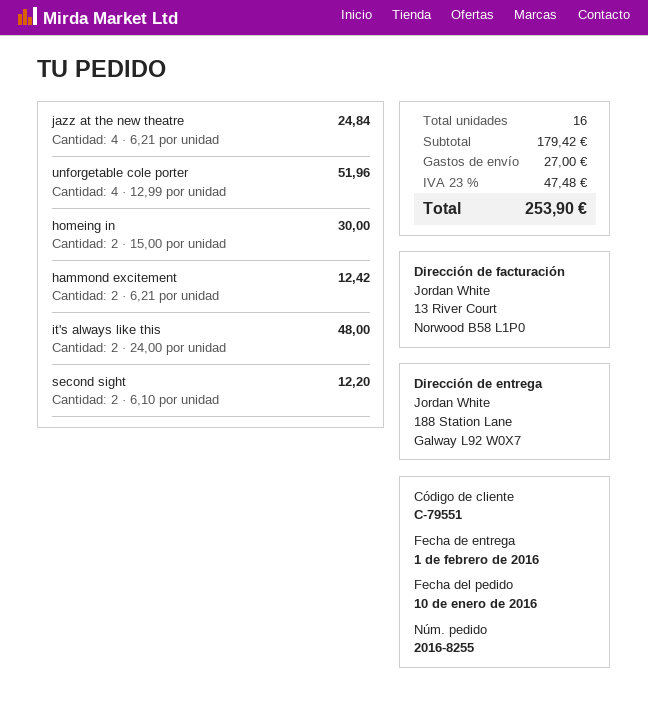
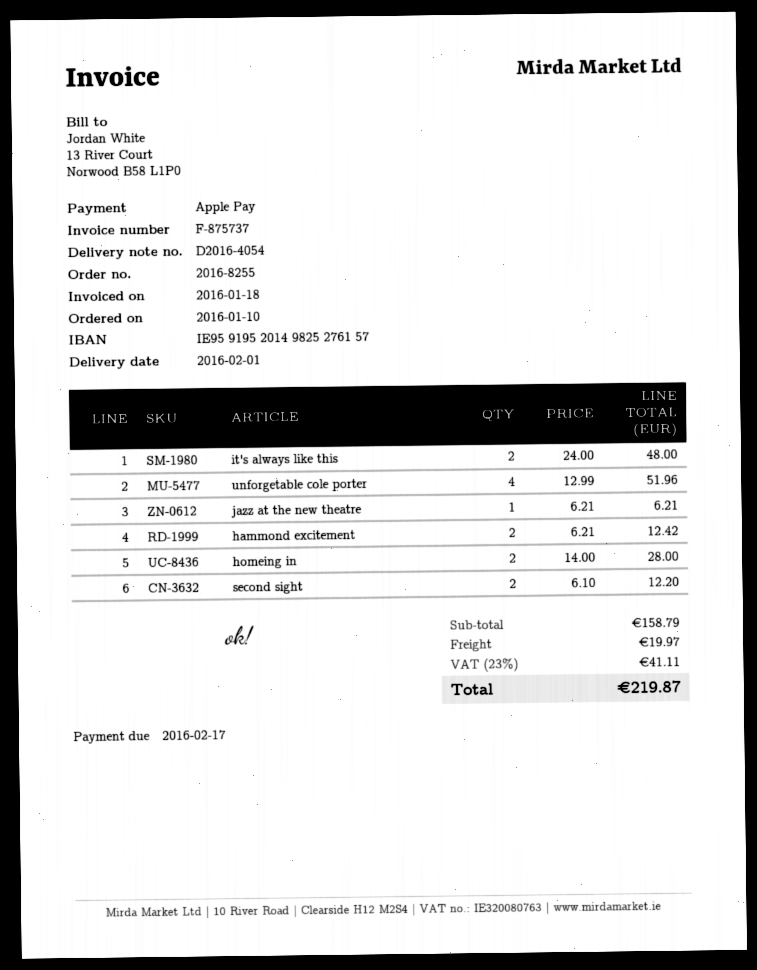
jazz at the new theatre: 4 x 6.21 = 24.84 -> 1 x 6.21 = 6.21
homeing in: 2 x 15.00 = 30.00 -> 2 x 14.00 = 28.00
subtotal: 179.42 -> 158.79
shipping: 27.00 -> 19.97
tax: 23% = 47.48 -> 23% = 41.11
total: 253.90 -> 219.87

